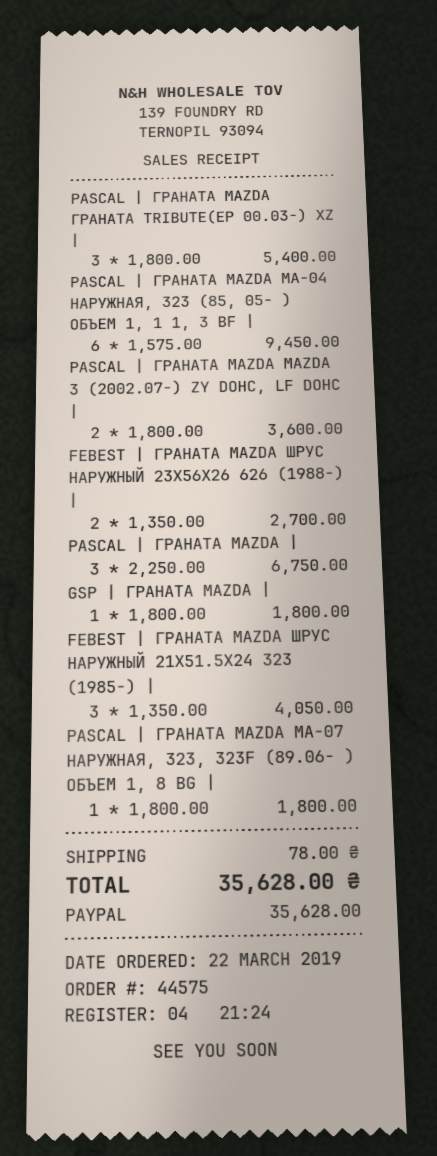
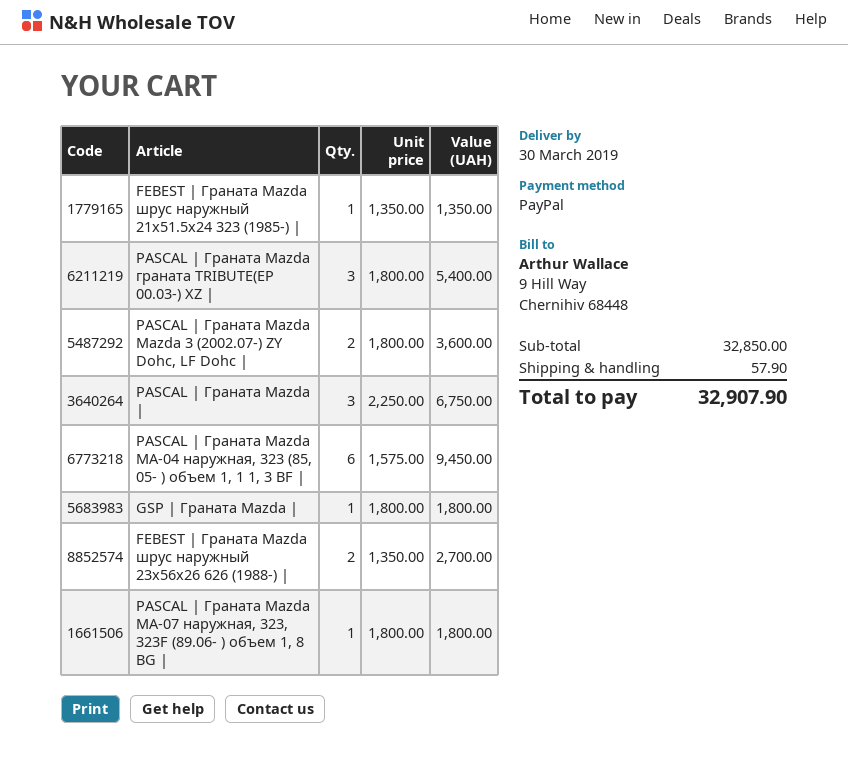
FEBEST | ГРАНАТА MAZDA ШРУС НАРУЖНЫЙ 21X51.5X24 323 (1985-) |: 3 x 1350.00 = 4050.00 -> 1 x 1350.00 = 1350.00
shipping: 78.00 -> 57.90
total: 35628.00 -> 32907.90

